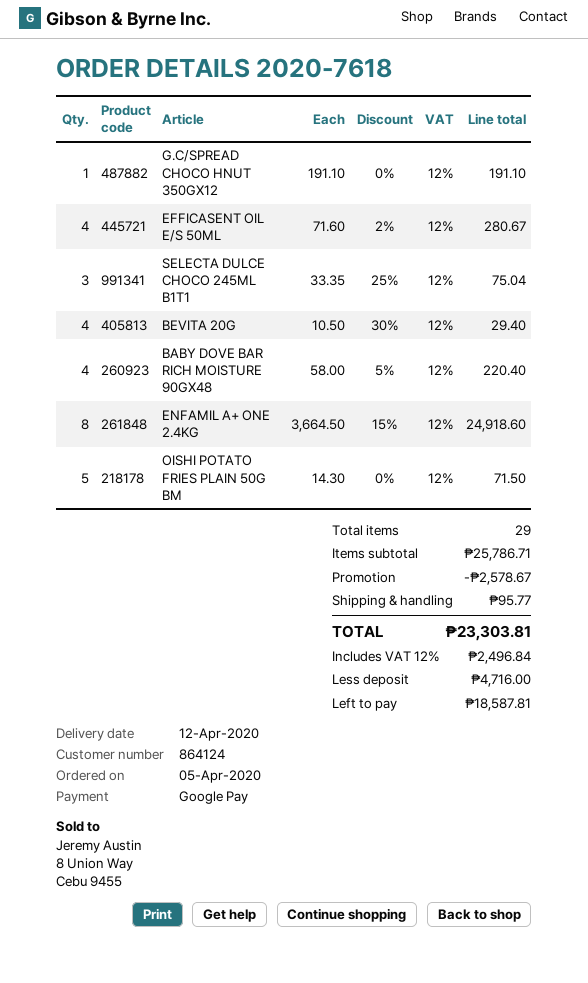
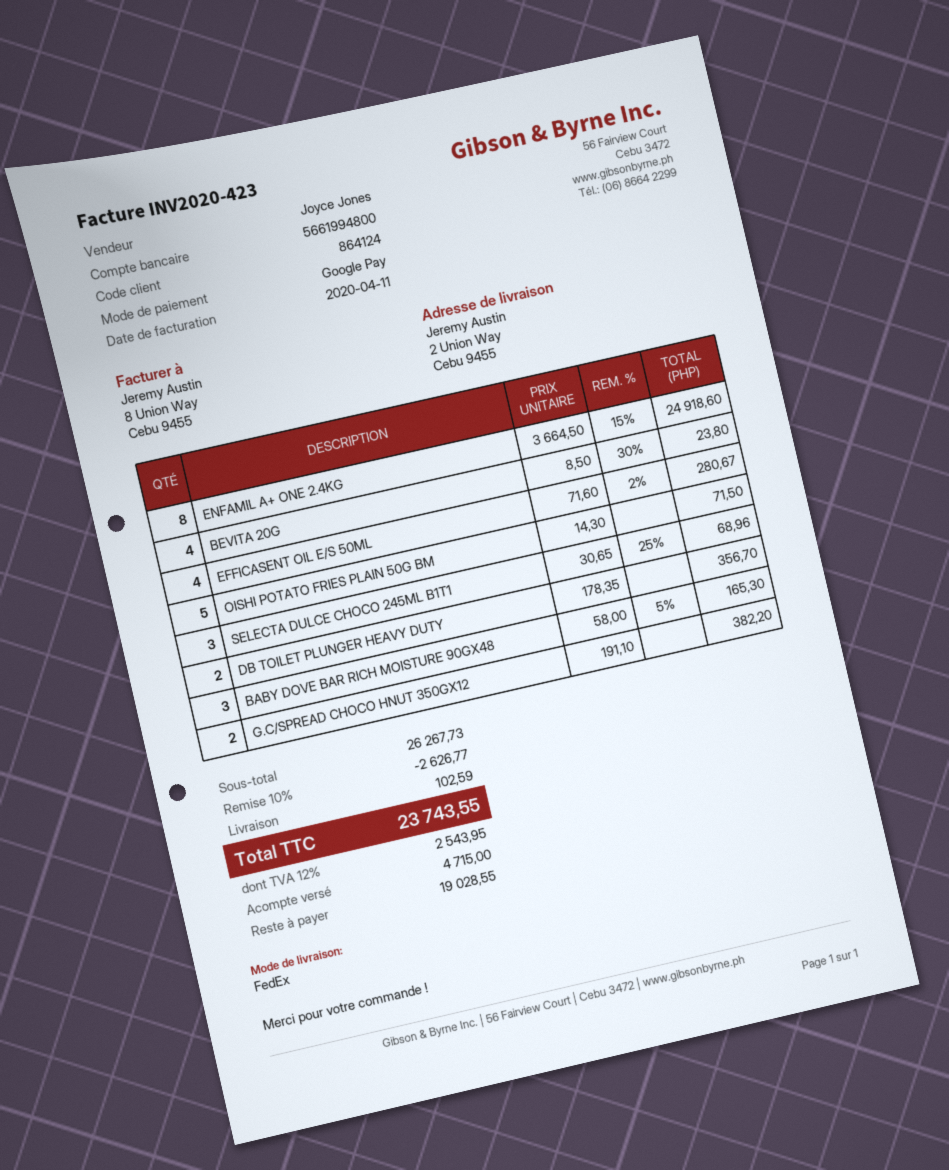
G.C/SPREAD CHOCO HNUT 350GX12: 1 x 191.10 = 191.10 -> 2 x 191.10 = 382.20
SELECTA DULCE CHOCO 245ML B1T1: 3 x 33.35 - 25% = 75.04 -> 3 x 30.65 - 25% = 68.96
BEVITA 20G: 4 x 10.50 - 30% = 29.40 -> 4 x 8.50 - 30% = 23.80
BABY DOVE BAR RICH MOISTURE 90GX48: 4 x 58.00 - 5% = 220.40 -> 3 x 58.00 - 5% = 165.30
DB TOILET PLUNGER HEAVY DUTY: none -> 2 x 178.35 = 356.70
subtotal: 25786.71 -> 26267.73
discount: 2578.67 -> 2626.77
shipping: 95.77 -> 102.59
tax: 12% = 2496.84 -> 12% = 2543.95
total: 23303.81 -> 23743.55
deposit: 4716.00 -> 4715.00
balance: 18587.81 -> 19028.55

